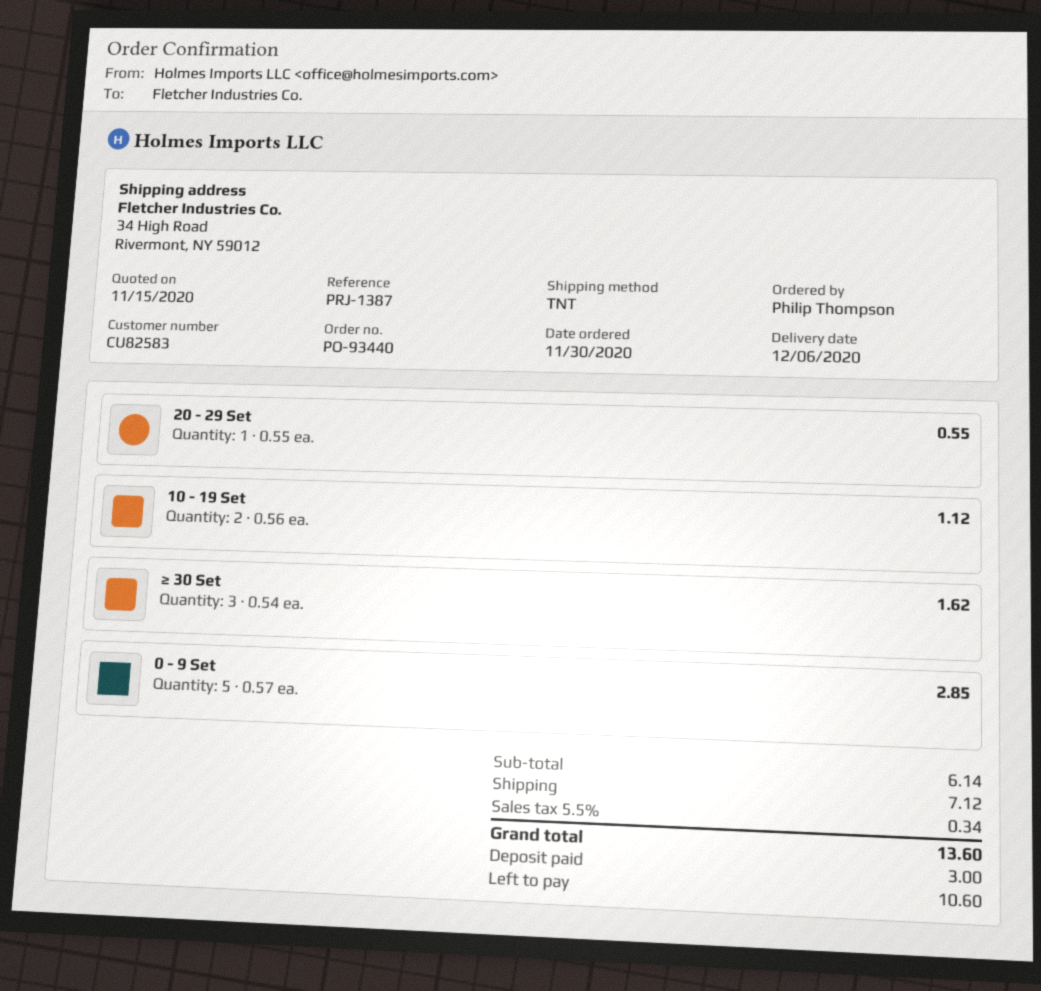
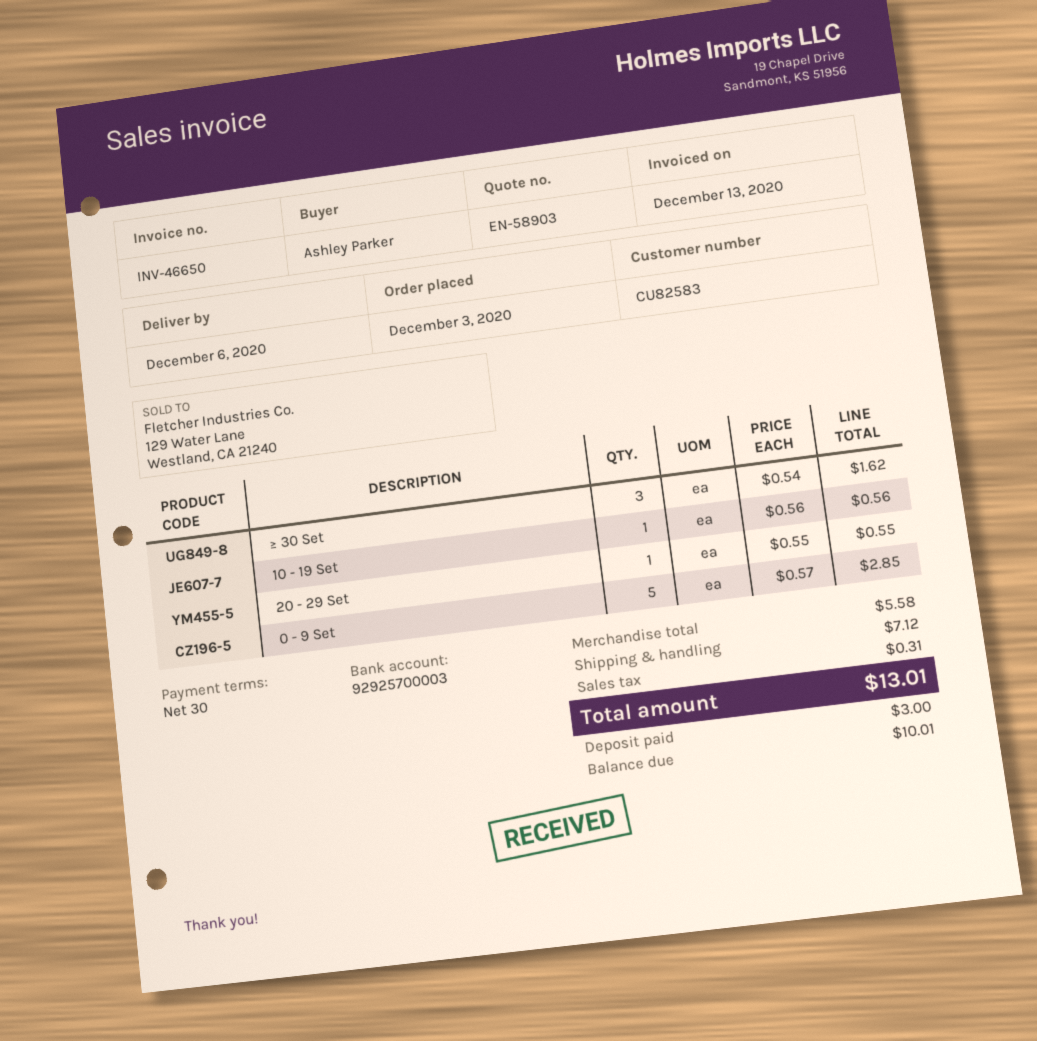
order date: 2020-11-30 -> 2020-12-03
ordered by: Philip Thompson -> Ashley Parker
10 - 19 Set: 2 x 0.56 = 1.12 -> 1 x 0.56 = 0.56
subtotal: 6.14 -> 5.58
tax: 0.34 -> 0.31
total: 13.60 -> 13.01
balance: 10.60 -> 10.01

